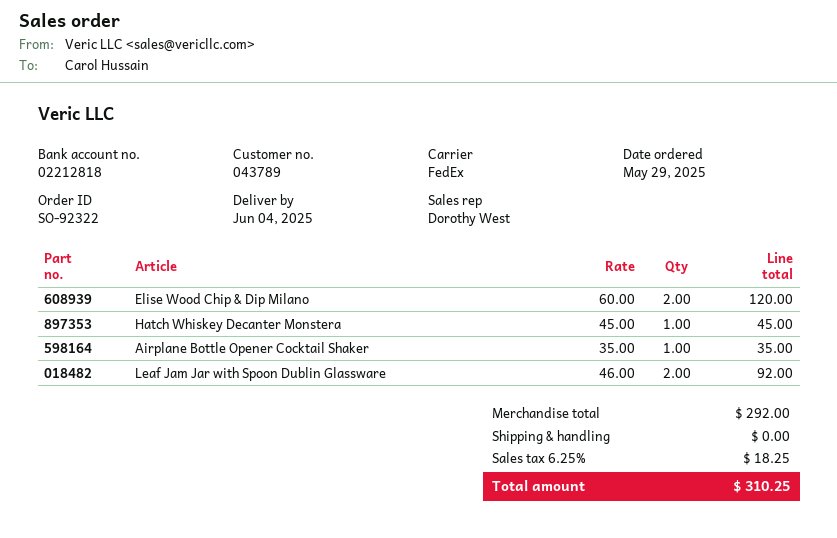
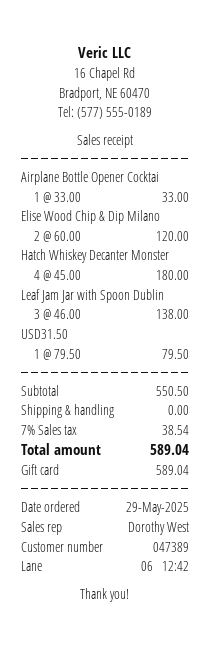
customer number: 043789 -> 047389
Hatch Whiskey Decanter Monstera: 1 x 45.00 = 45.00 -> 4 x 45.00 = 180.00
Airplane Bottle Opener Cocktail Shaker: 1 x 35.00 = 35.00 -> 1 x 33.00 = 33.00
Leaf Jam Jar with Spoon Dublin Glassware: 2 x 46.00 = 92.00 -> 3 x 46.00 = 138.00
USD31.50: none -> 1 x 79.50 = 79.50
subtotal: 292.00 -> 550.50
tax: 6.25% = 18.25 -> 7% = 38.54
total: 310.25 -> 589.04

